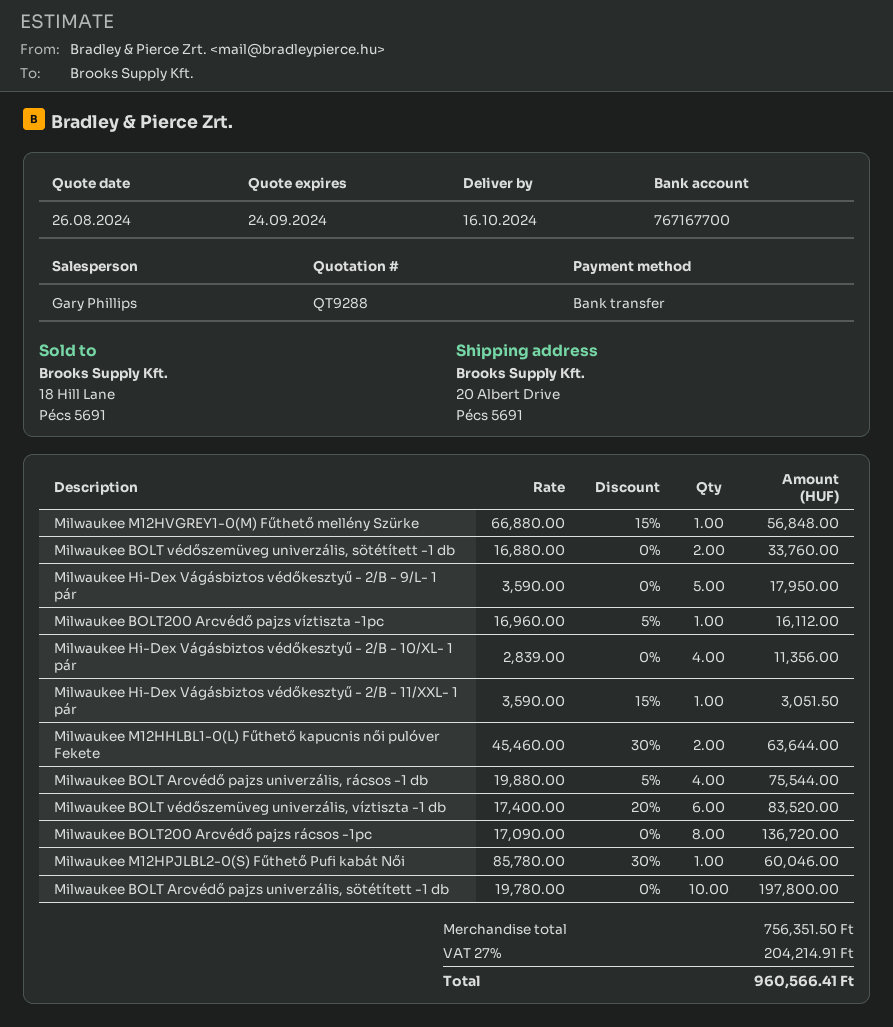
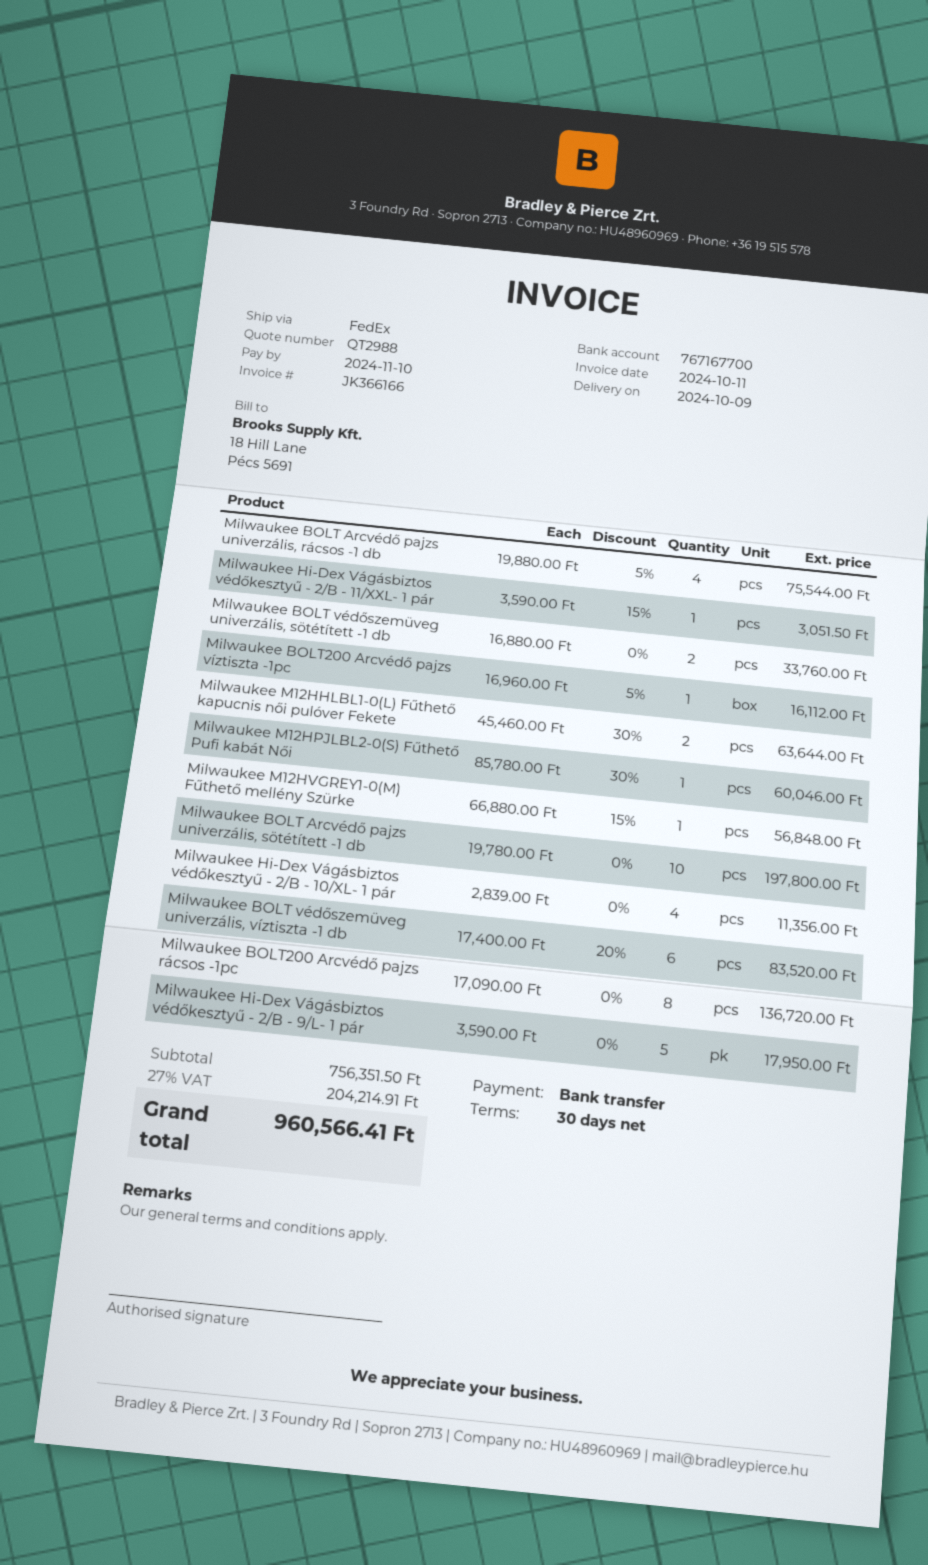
quote number: QT9288 -> QT2988
delivery date: 2024-10-16 -> 2024-10-09

